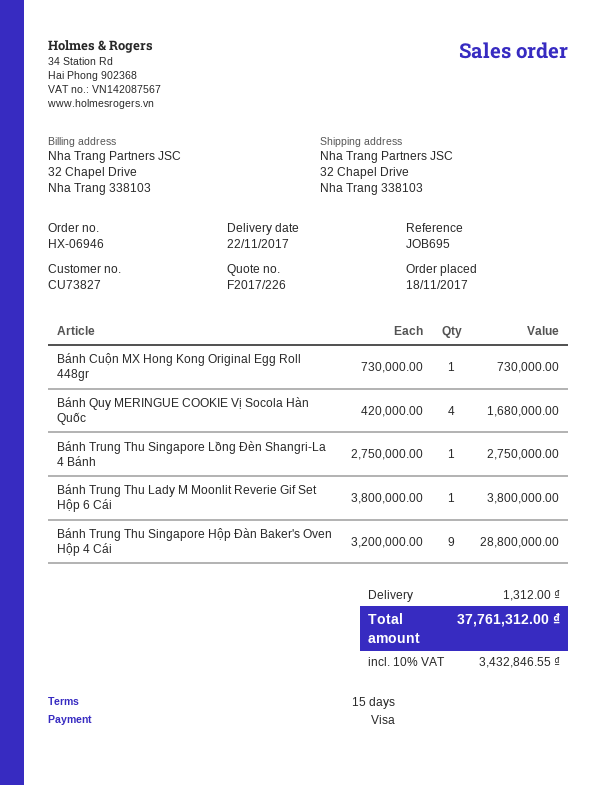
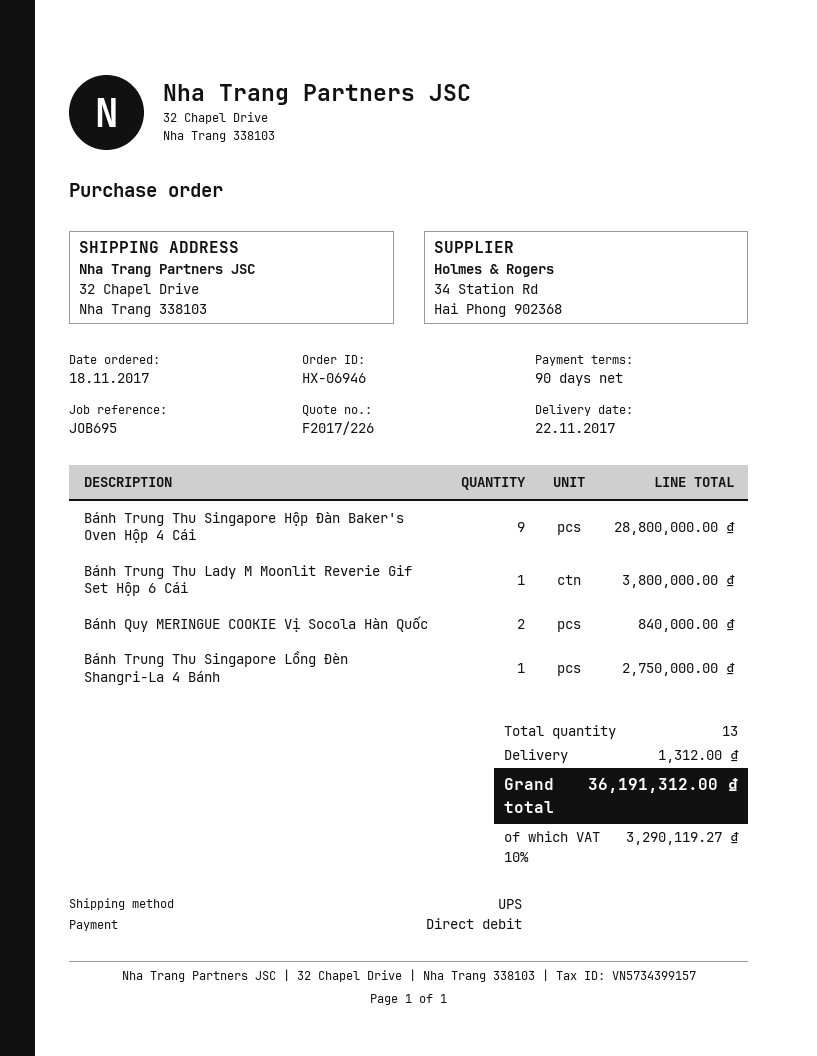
payment terms: 15 days -> 90 days
payment method: Visa -> direct debit
Bánh Cuộn MX Hong Kong Original Egg Roll 448gr: 1 for 730000.00 -> none
Bánh Quy MERINGUE COOKIE Vị Socola Hàn Quốc: 4 for 1680000.00 -> 2 for 840000.00
tax: 10% = 3432846.55 -> 10% = 3290119.27
total: 37761312.00 -> 36191312.00

